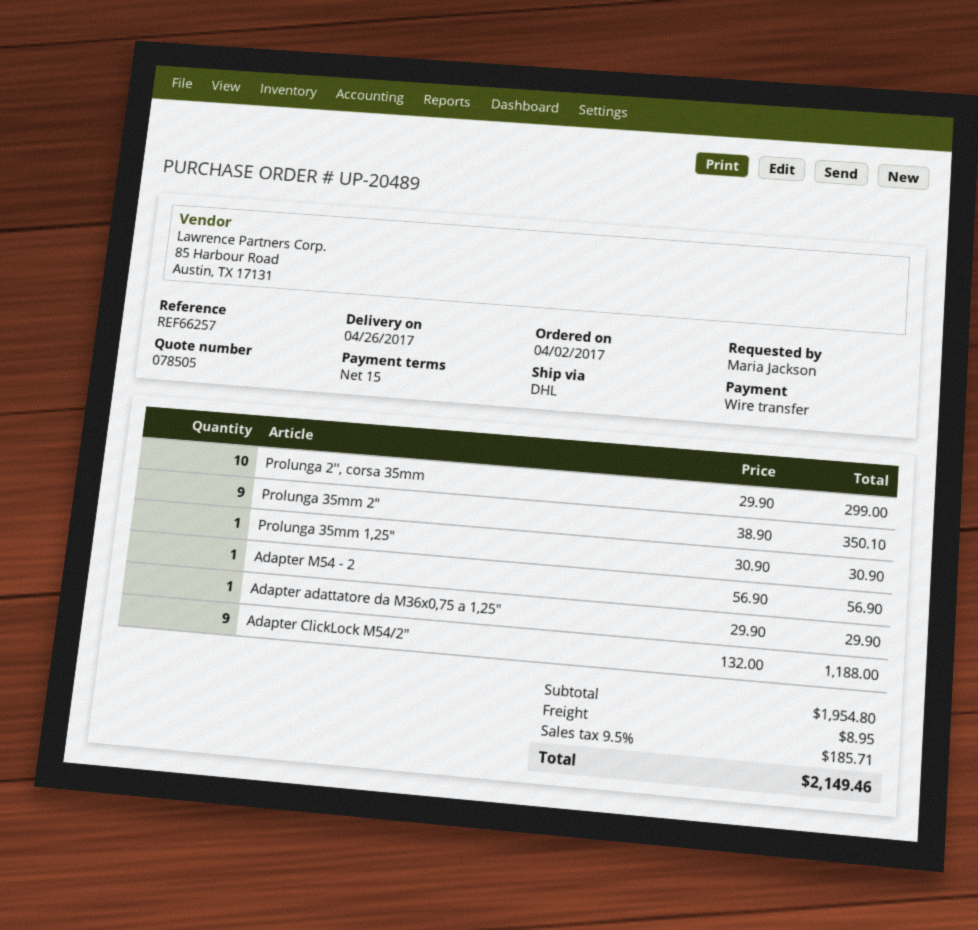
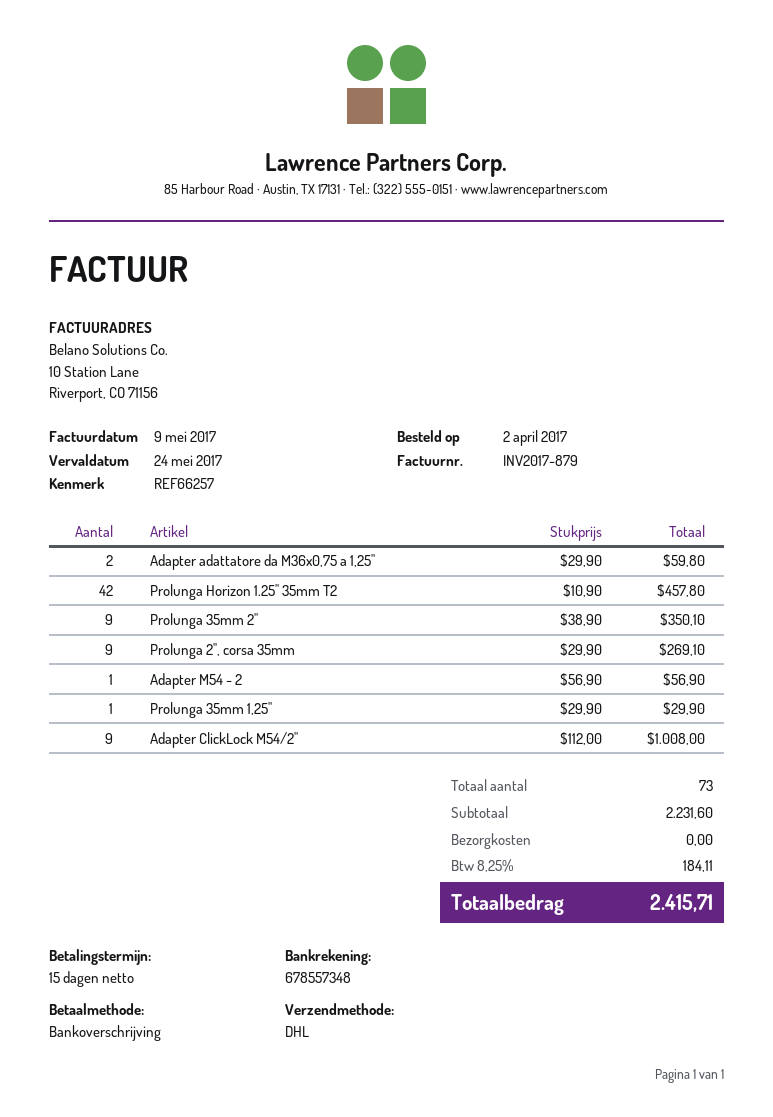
Prolunga 2'', corsa 35mm: 10 x 29.90 = 299.00 -> 9 x 29.90 = 269.10
Prolunga 35mm 1,25": 1 x 30.90 = 30.90 -> 1 x 29.90 = 29.90
Adapter adattatore da M36x0,75 a 1,25": 1 x 29.90 = 29.90 -> 2 x 29.90 = 59.80
Adapter ClickLock M54/2": 9 x 132.00 = 1188.00 -> 9 x 112.00 = 1008.00
Prolunga Horizon 1.25" 35mm T2: none -> 42 x 10.90 = 457.80
subtotal: 1954.80 -> 2231.60
shipping: 8.95 -> 0.00
tax: 9.5% = 185.71 -> 8.25% = 184.11
total: 2149.46 -> 2415.71

